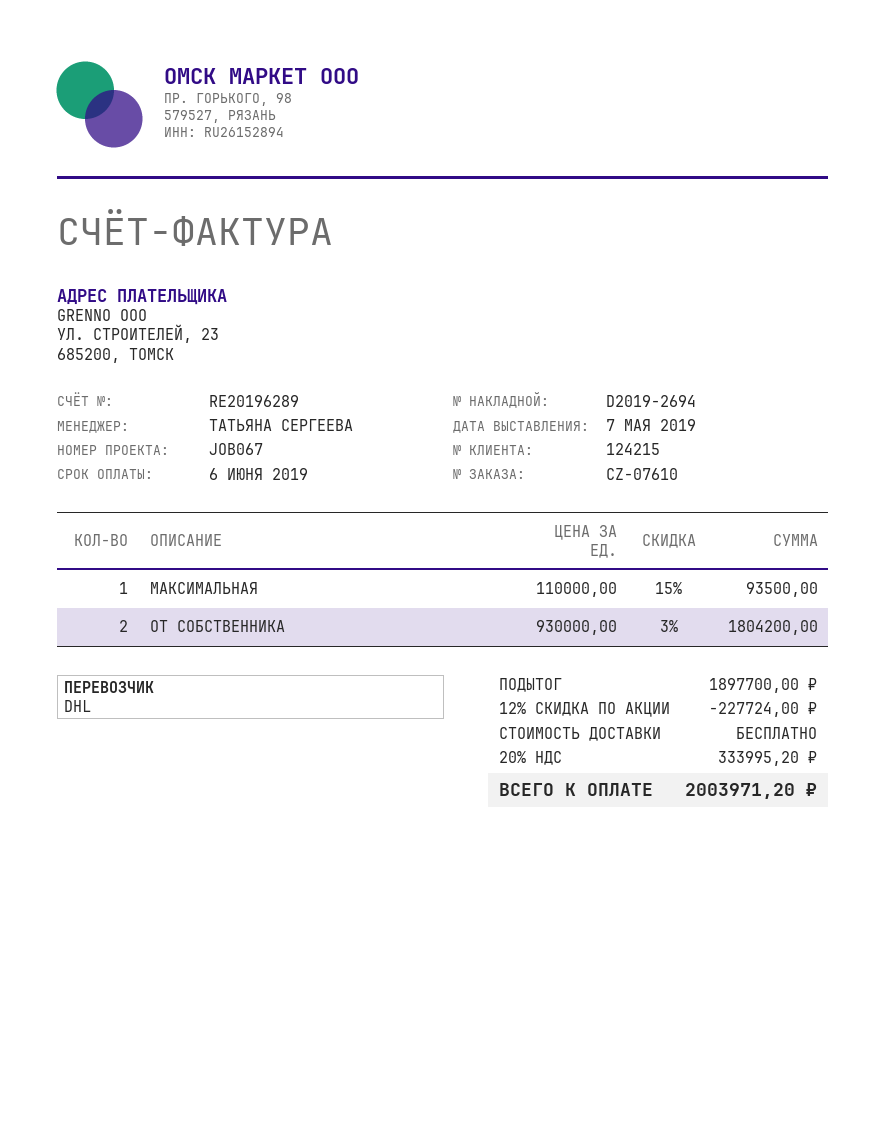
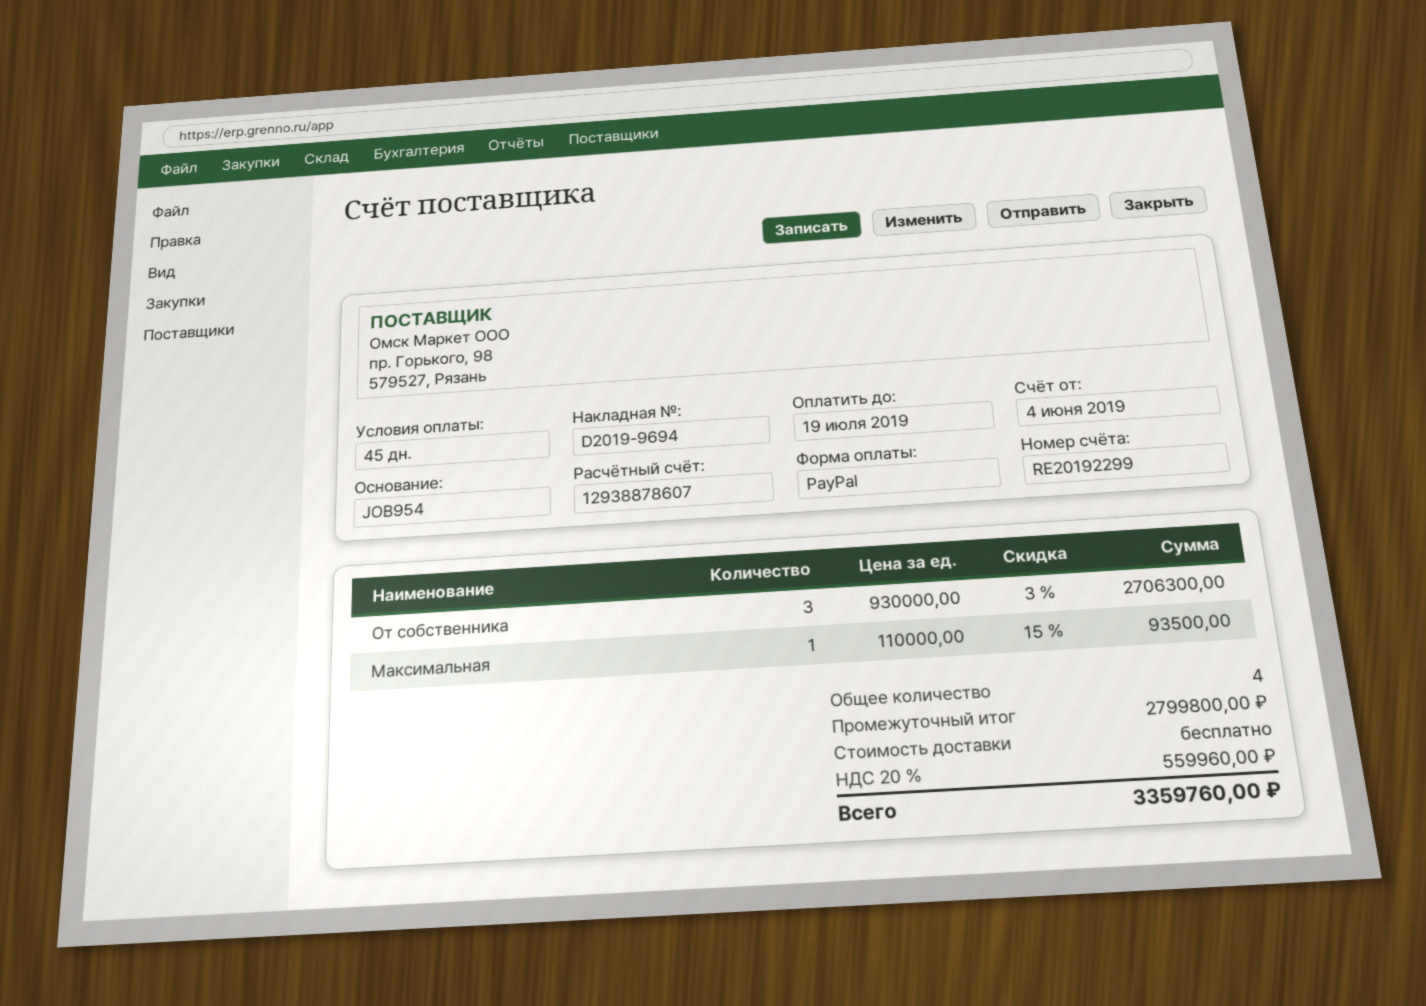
delivery note number: D2019-2694 -> D2019-9694
invoice number: RE20196289 -> RE20192299
invoice date: 2019-05-07 -> 2019-06-04
due date: 2019-06-06 -> 2019-07-19
reference: JOB067 -> JOB954
ОТ СОБСТВЕННИКА: 2 x 930000.00 - 3% = 1804200.00 -> 3 x 930000.00 - 3% = 2706300.00
subtotal: 1897700.00 -> 2799800.00
discount: 12% = 227724.00 -> none
tax: 20% = 333995.20 -> 20% = 559960.00
total: 2003971.20 -> 3359760.00

